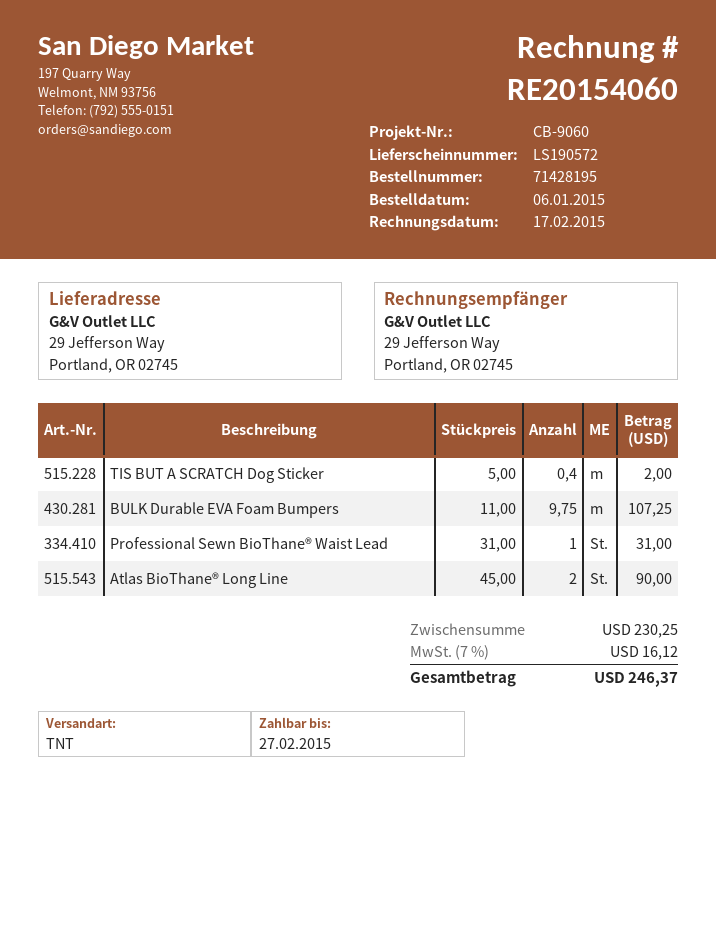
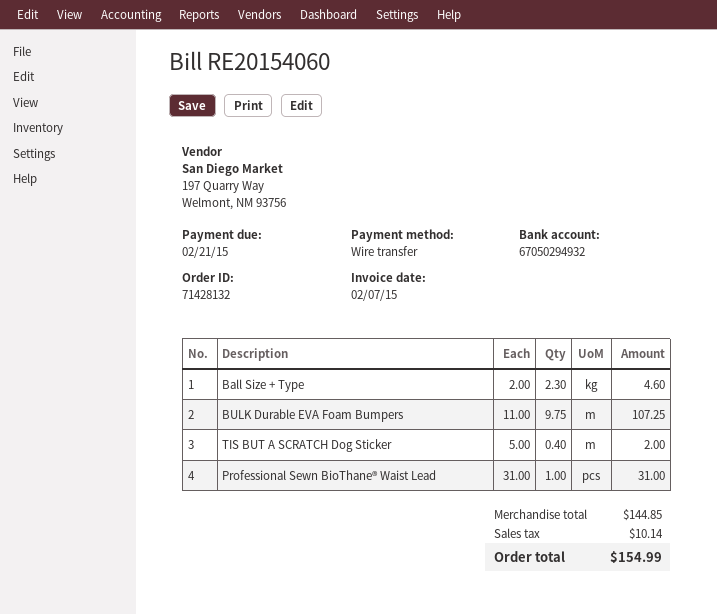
order number: 71428195 -> 71428132
invoice date: 2015-02-17 -> 2015-02-07
due date: 2015-02-27 -> 2015-02-21
Atlas BioThane® Long Line: 2 x 45.00 = 90.00 -> none
Ball Size + Type: none -> 2.3 x 2.00 = 4.60
subtotal: 230.25 -> 144.85
tax: 16.12 -> 10.14
total: 246.37 -> 154.99

